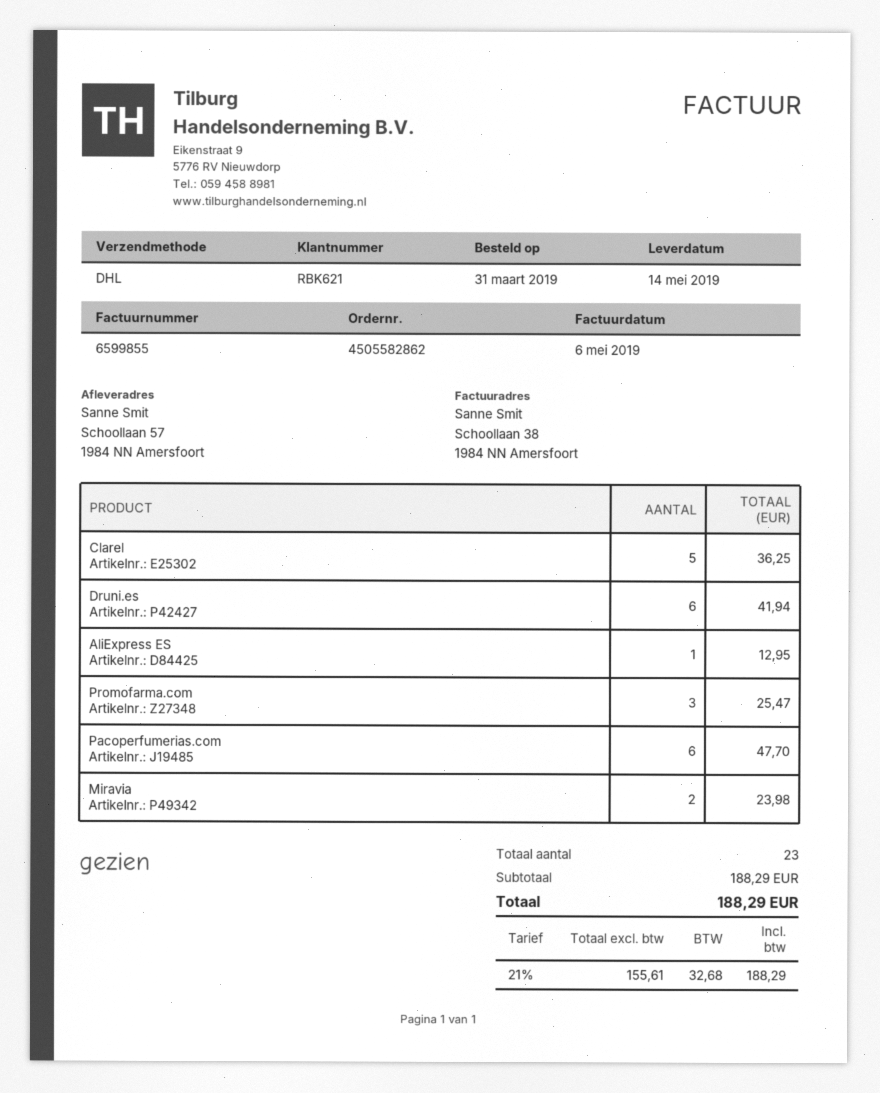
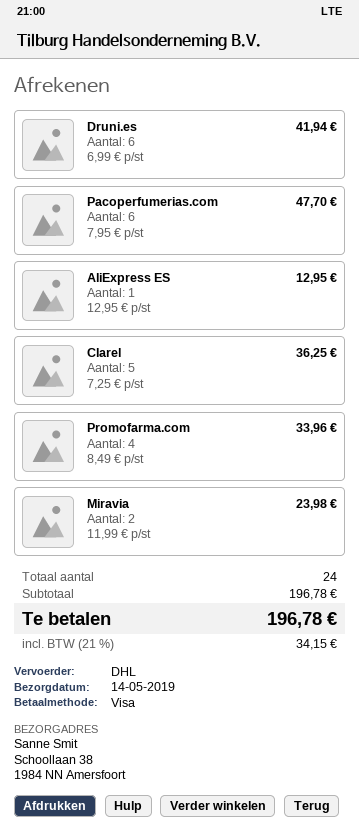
ship to: Schoollaan 57, 1984 NN Amersfoort -> Schoollaan 38, 1984 NN Amersfoort
Promofarma.com: 3 for 25.47 -> 4 for 33.96
total quantity: 23 -> 24
subtotal: 188.29 -> 196.78
tax: 21% = 32.68 -> 21% = 34.15
total: 188.29 -> 196.78

